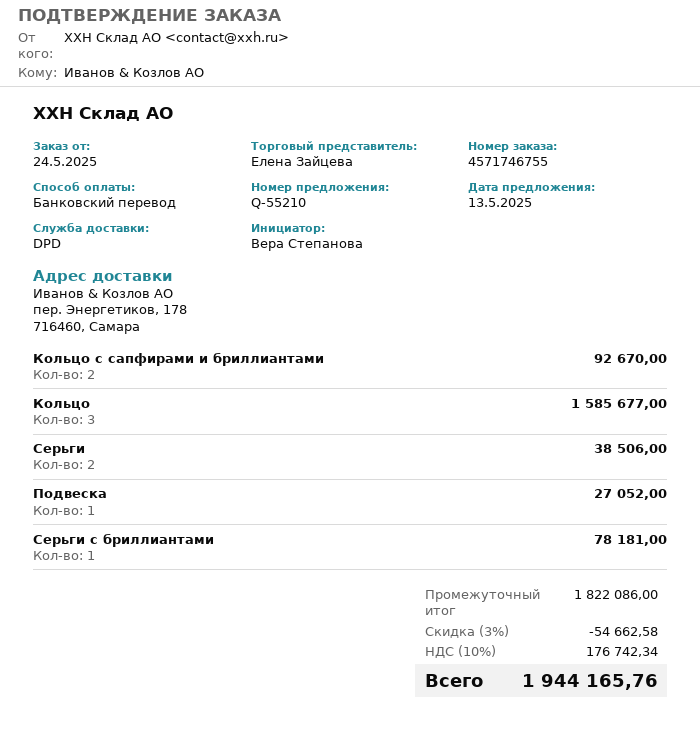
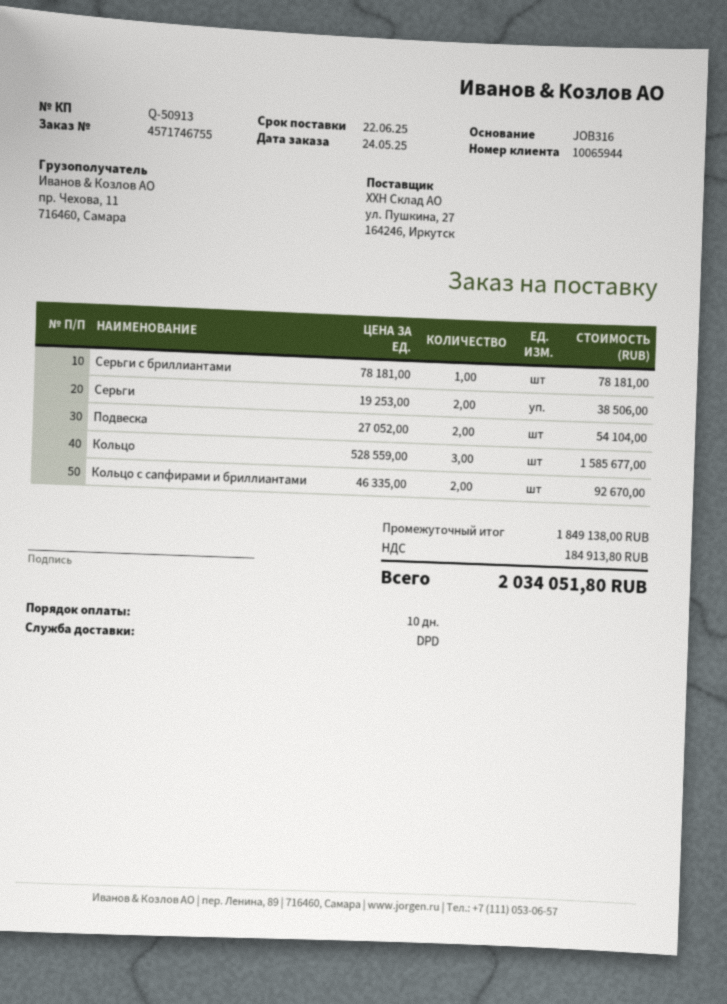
quote number: Q-55210 -> Q-50913
ship to: пер. Энергетиков, 178, 716460, Самара -> пр. Чехова, 11, 716460, Самара
Подвеска: 1 for 27052.00 -> 2 for 54104.00
subtotal: 1822086.00 -> 1849138.00
discount: 3% = 54662.58 -> none
tax: 176742.34 -> 184913.80
total: 1944165.76 -> 2034051.80

